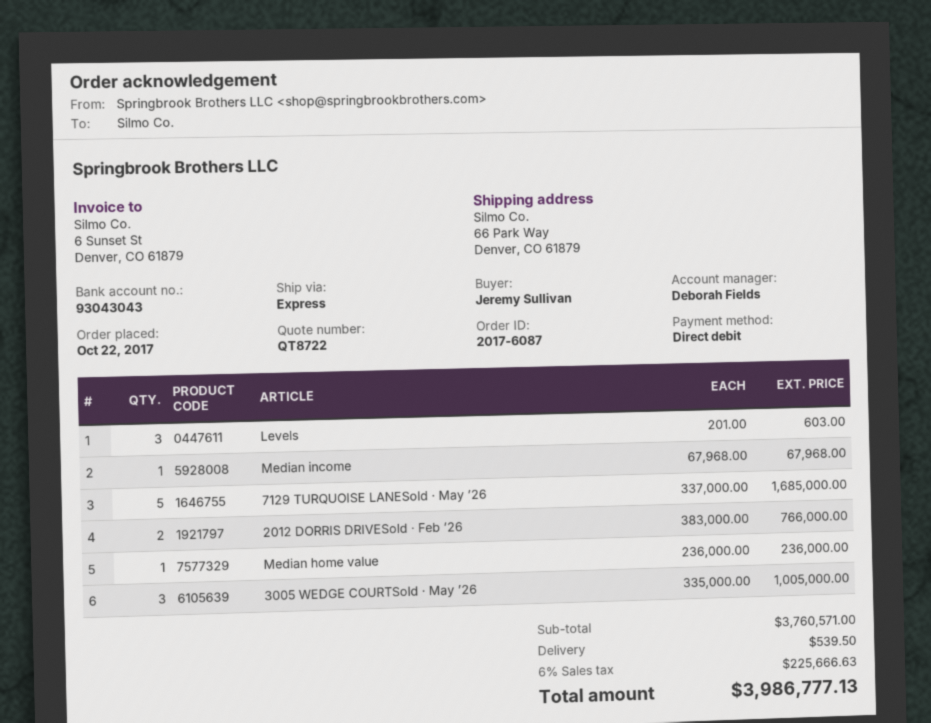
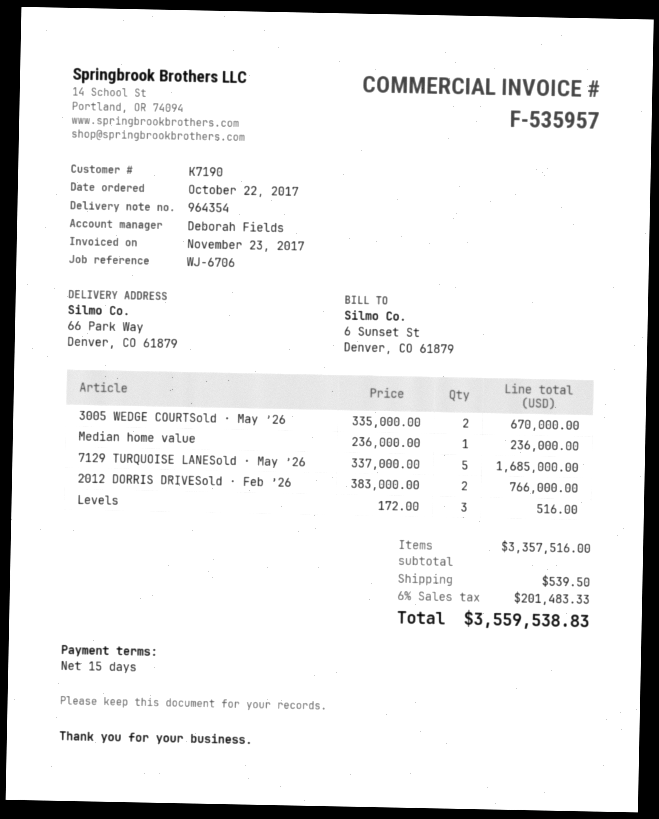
Levels: 3 x 201.00 = 603.00 -> 3 x 172.00 = 516.00
Median income: 1 x 67968.00 = 67968.00 -> none
3005 WEDGE COURTSold · May ’26: 3 x 335000.00 = 1005000.00 -> 2 x 335000.00 = 670000.00
subtotal: 3760571.00 -> 3357516.00
tax: 6% = 225666.63 -> 6% = 201483.33
total: 3986777.13 -> 3559538.83

